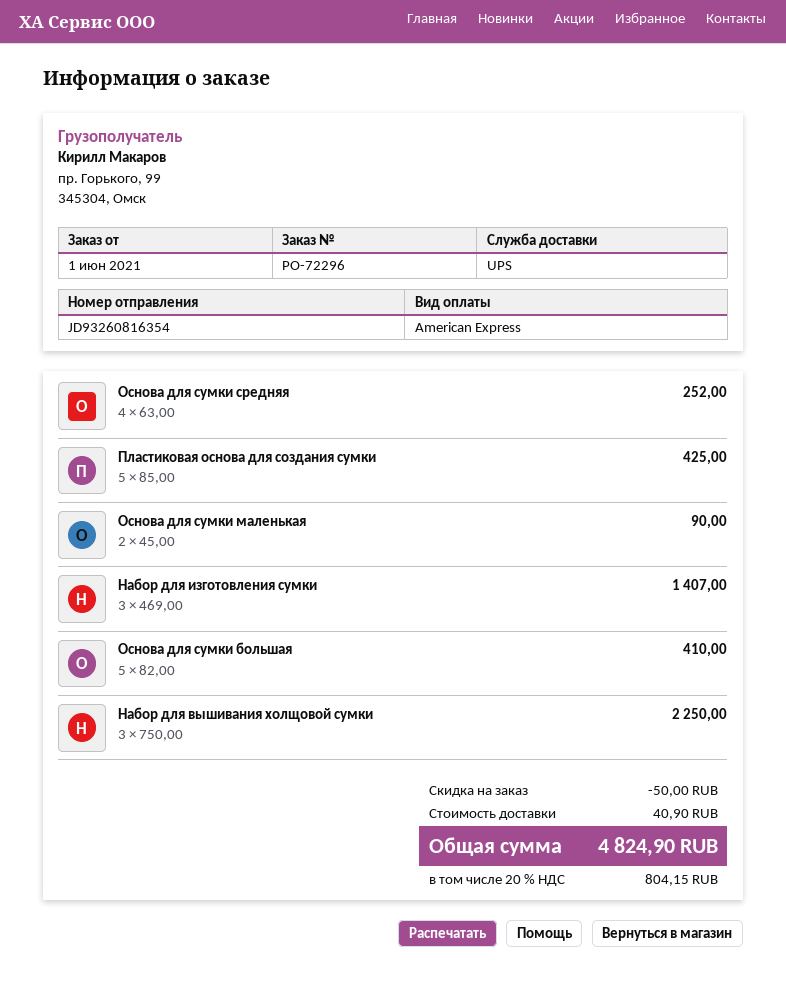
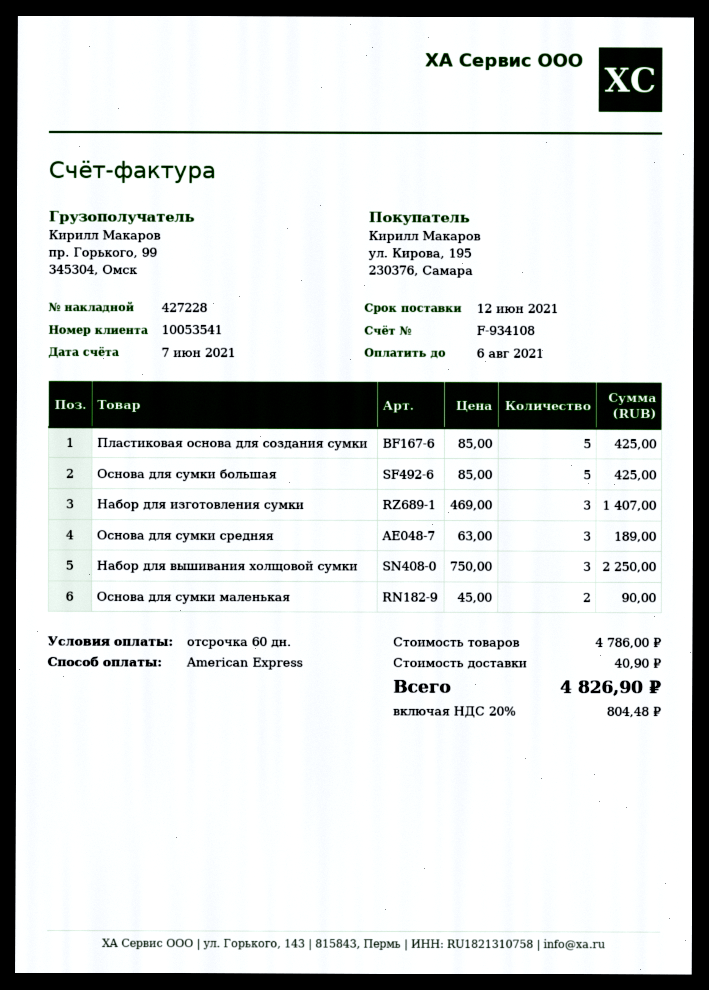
Основа для сумки средняя: 4 x 63.00 = 252.00 -> 3 x 63.00 = 189.00
Основа для сумки большая: 5 x 82.00 = 410.00 -> 5 x 85.00 = 425.00
discount: 50.00 -> none
tax: 20% = 804.15 -> 20% = 804.48
total: 4824.90 -> 4826.90

